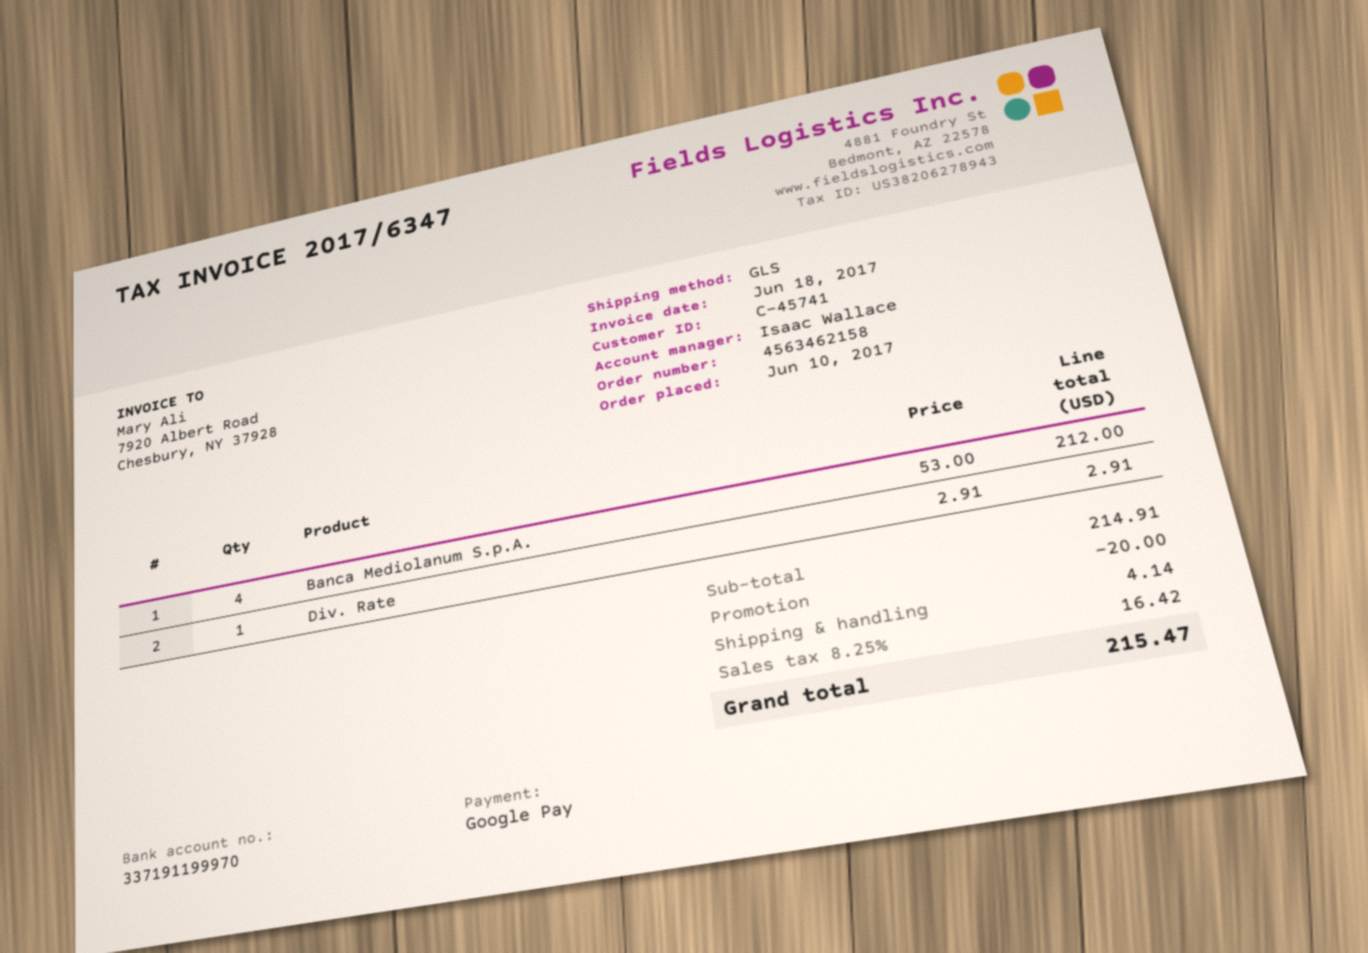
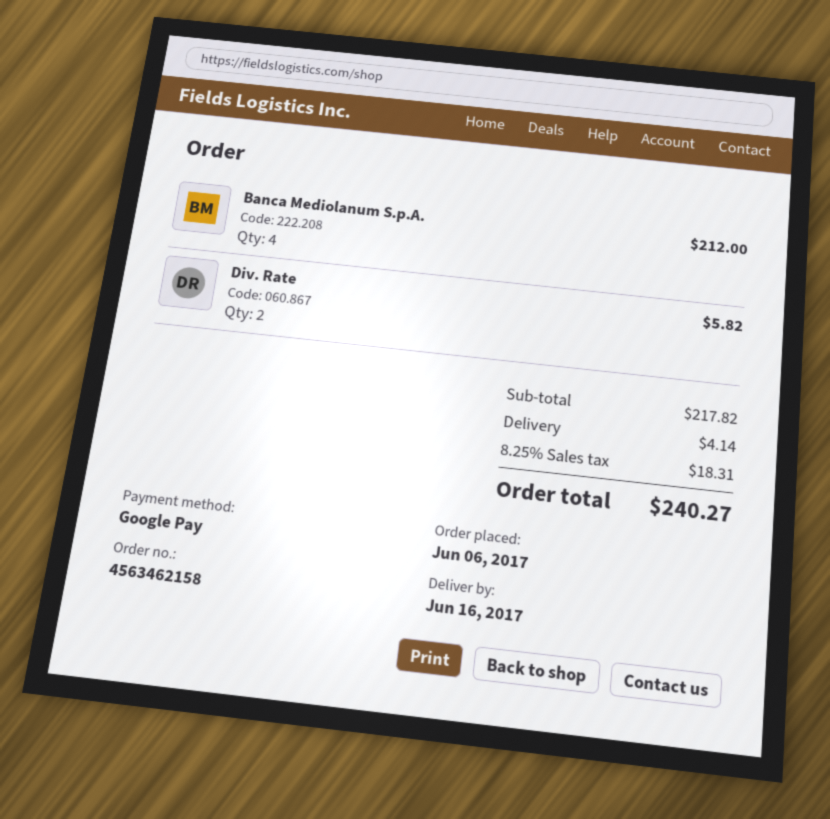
order date: 2017-06-10 -> 2017-06-06
Div. Rate: 1 for 2.91 -> 2 for 5.82
subtotal: 214.91 -> 217.82
discount: 20.00 -> none
tax: 8.25% = 16.42 -> 8.25% = 18.31
total: 215.47 -> 240.27

